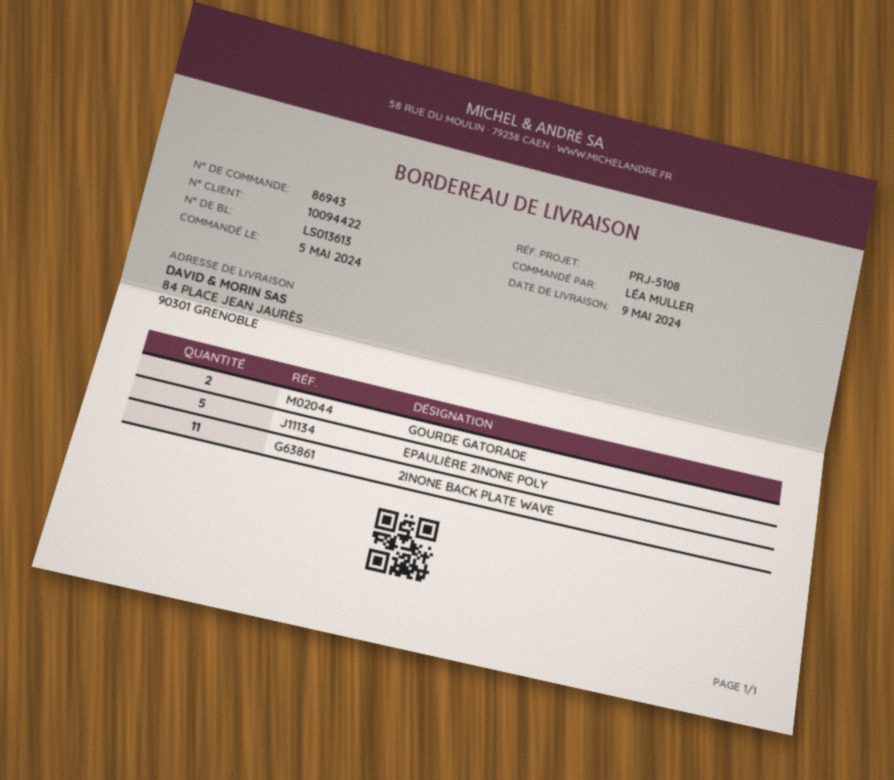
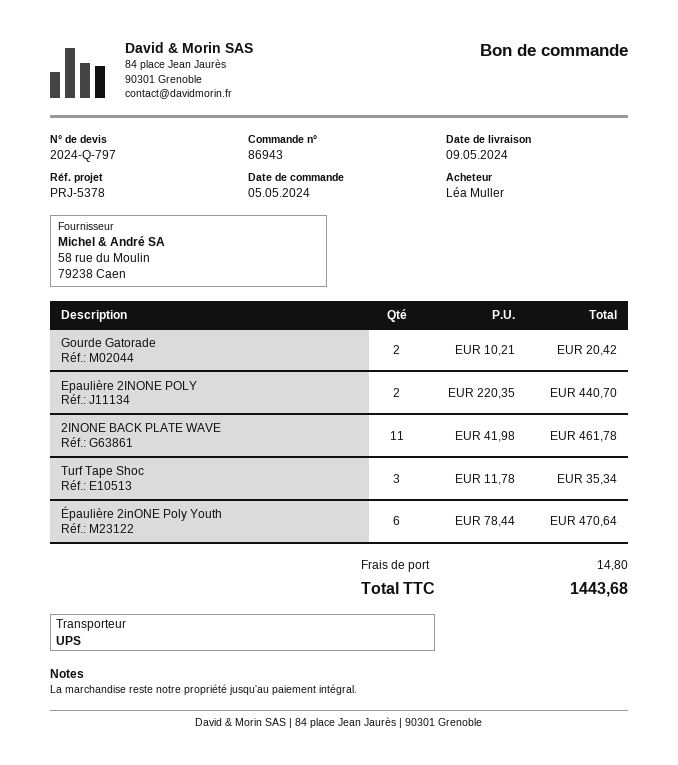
reference: PRJ-5108 -> PRJ-5378
EPAULIÈRE 2INONE POLY: 5 -> 2
Turf Tape Shoc: none -> 3
Épaulière 2inONE Poly Youth: none -> 6

